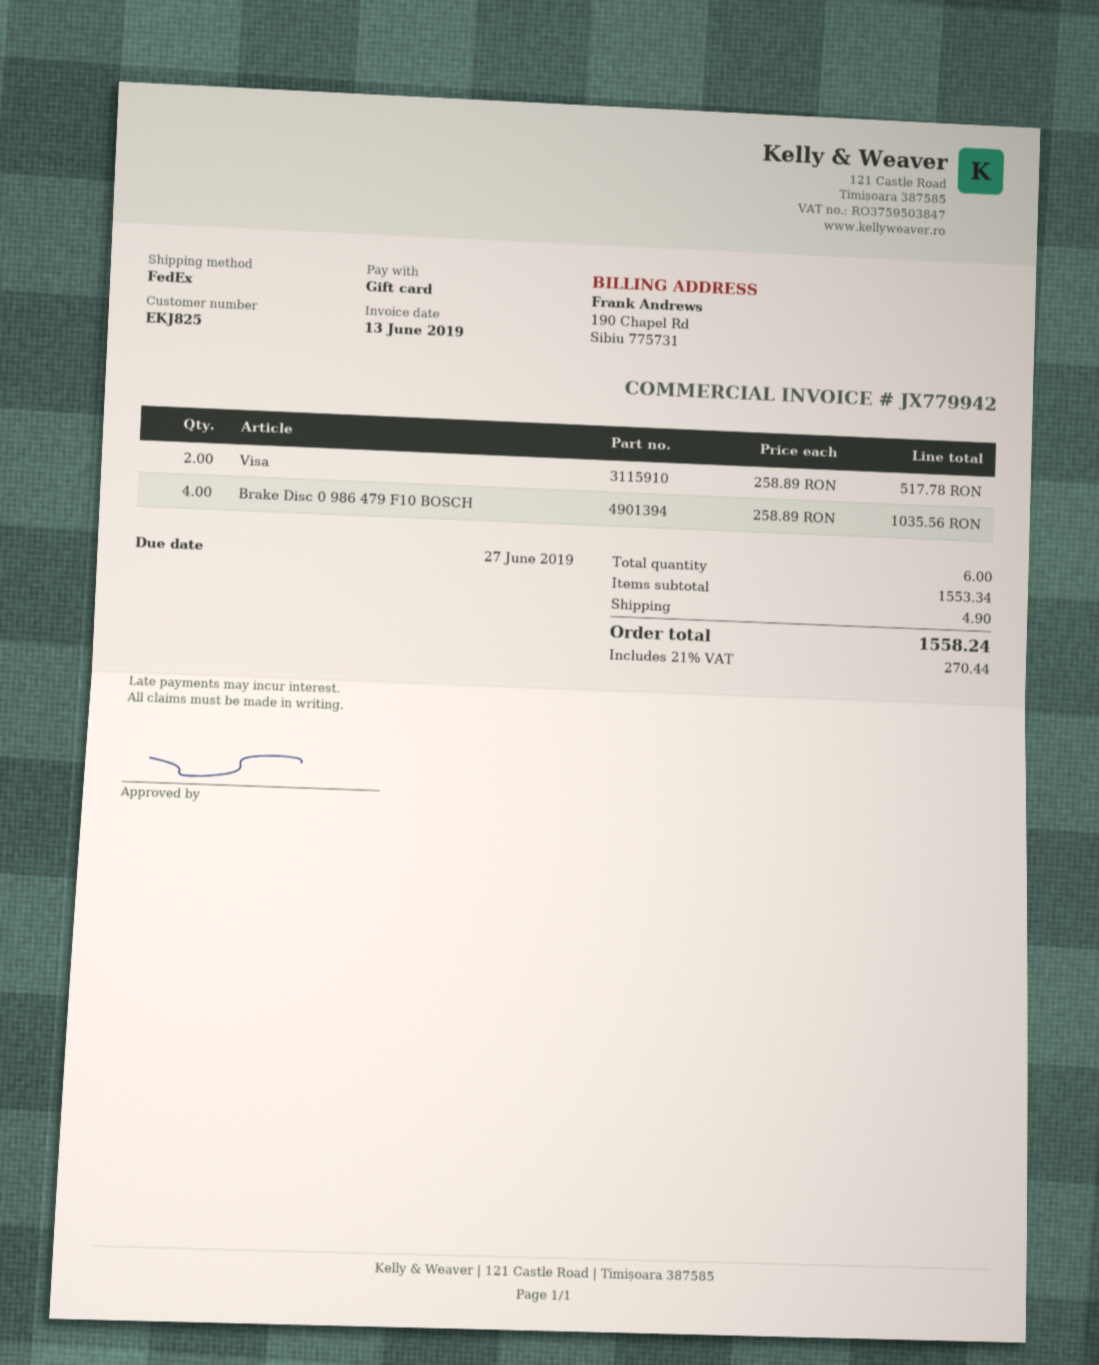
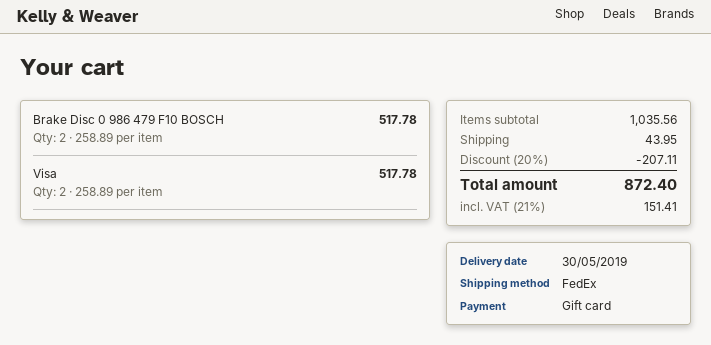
Brake Disc 0 986 479 F10 BOSCH: 4 x 258.89 = 1035.56 -> 2 x 258.89 = 517.78
subtotal: 1553.34 -> 1035.56
discount: none -> 20% = 207.11
shipping: 4.90 -> 43.95
tax: 21% = 270.44 -> 21% = 151.41
total: 1558.24 -> 872.40

